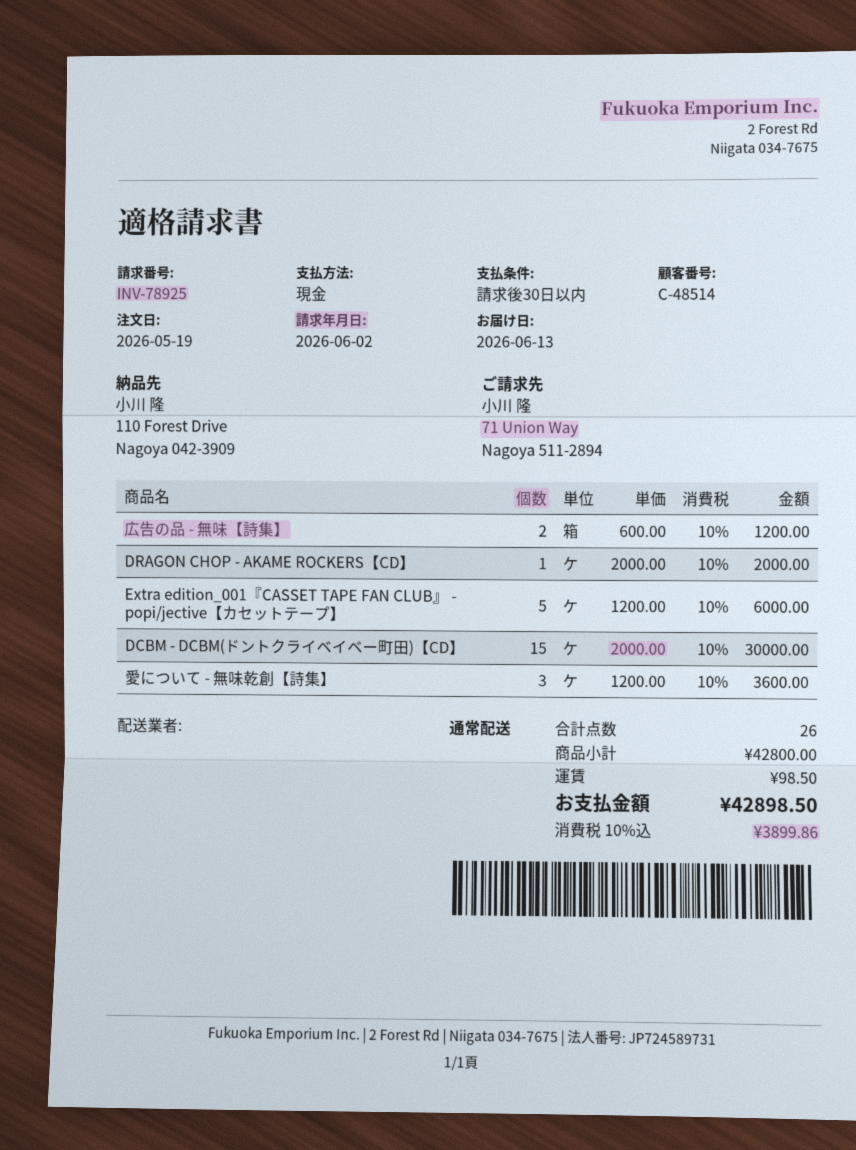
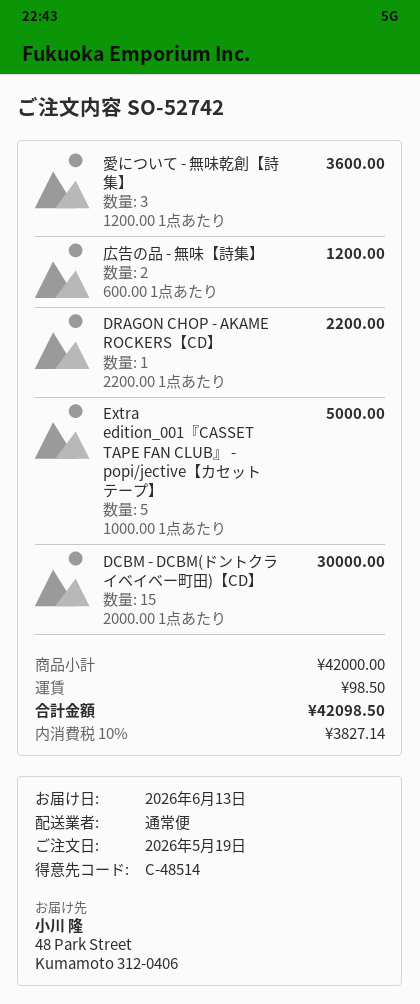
ship to: 110 Forest Drive, Nagoya 042-3909 -> 48 Park Street, Kumamoto 312-0406
DRAGON CHOP - AKAME ROCKERS【CD】: 1 x 2000.00 = 2000.00 -> 1 x 2200.00 = 2200.00
Extra edition_001『CASSET TAPE FAN CLUB』 - popi/jective【カセットテープ】: 5 x 1200.00 = 6000.00 -> 5 x 1000.00 = 5000.00
subtotal: 42800.00 -> 42000.00
tax: 10% = 3899.86 -> 10% = 3827.14
total: 42898.50 -> 42098.50

